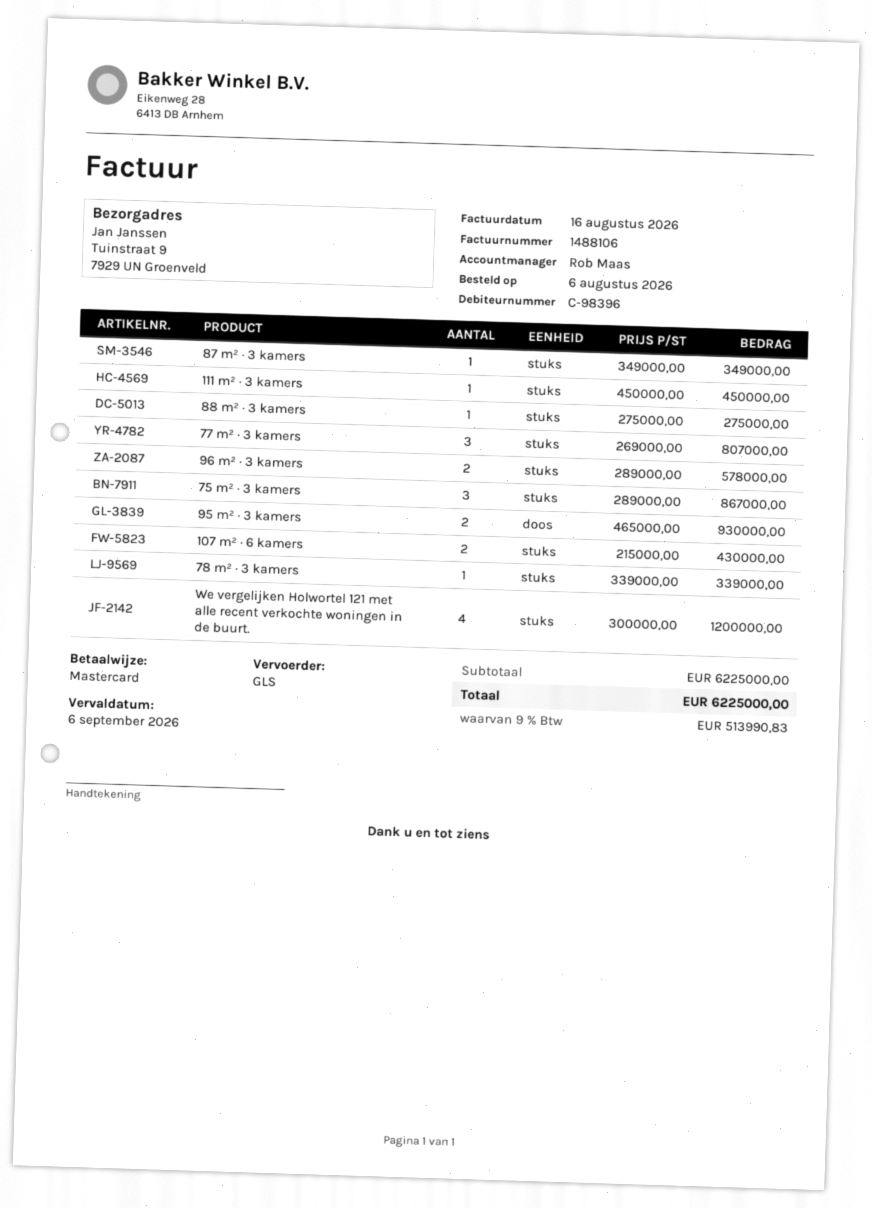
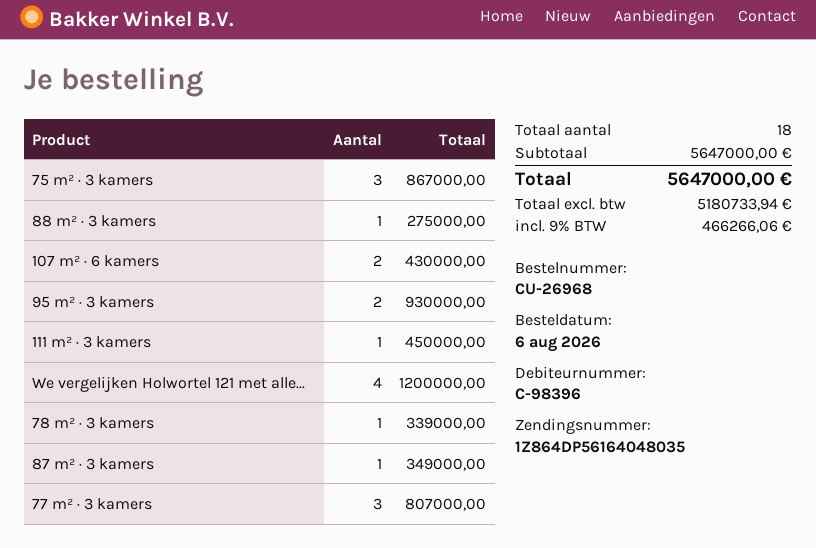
96 m² · 3 kamers: 2 for 578000.00 -> none
subtotal: 6225000.00 -> 5647000.00
tax: 9% = 513990.83 -> 9% = 466266.06
total: 6225000.00 -> 5647000.00

